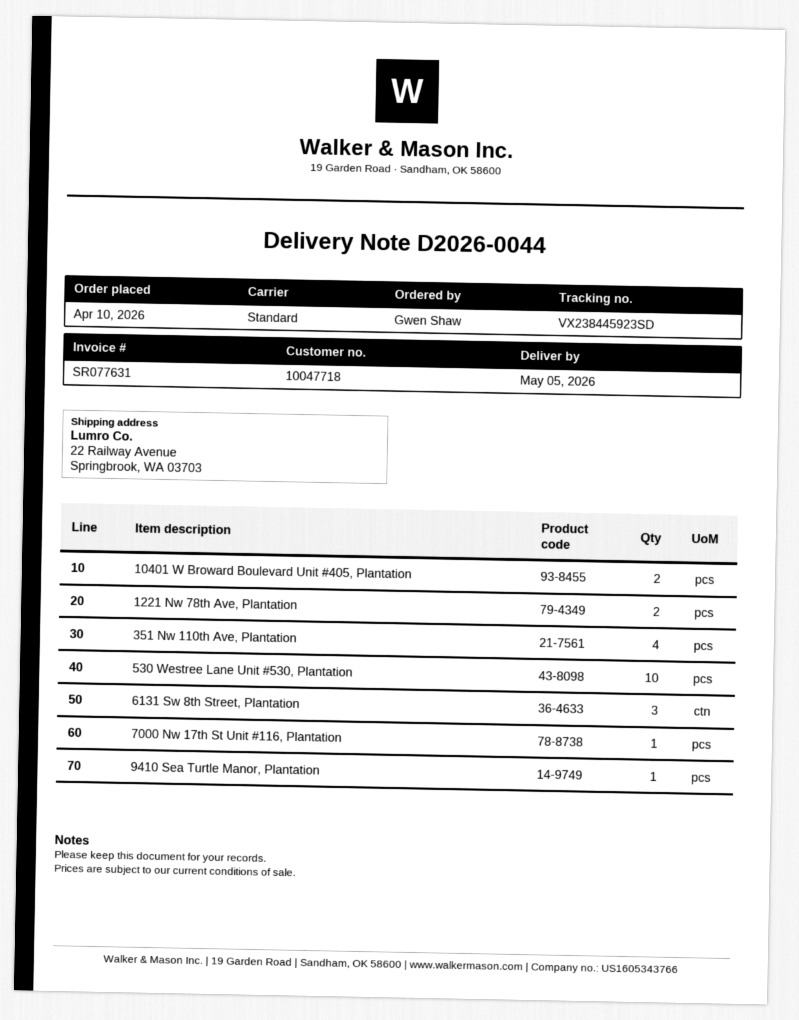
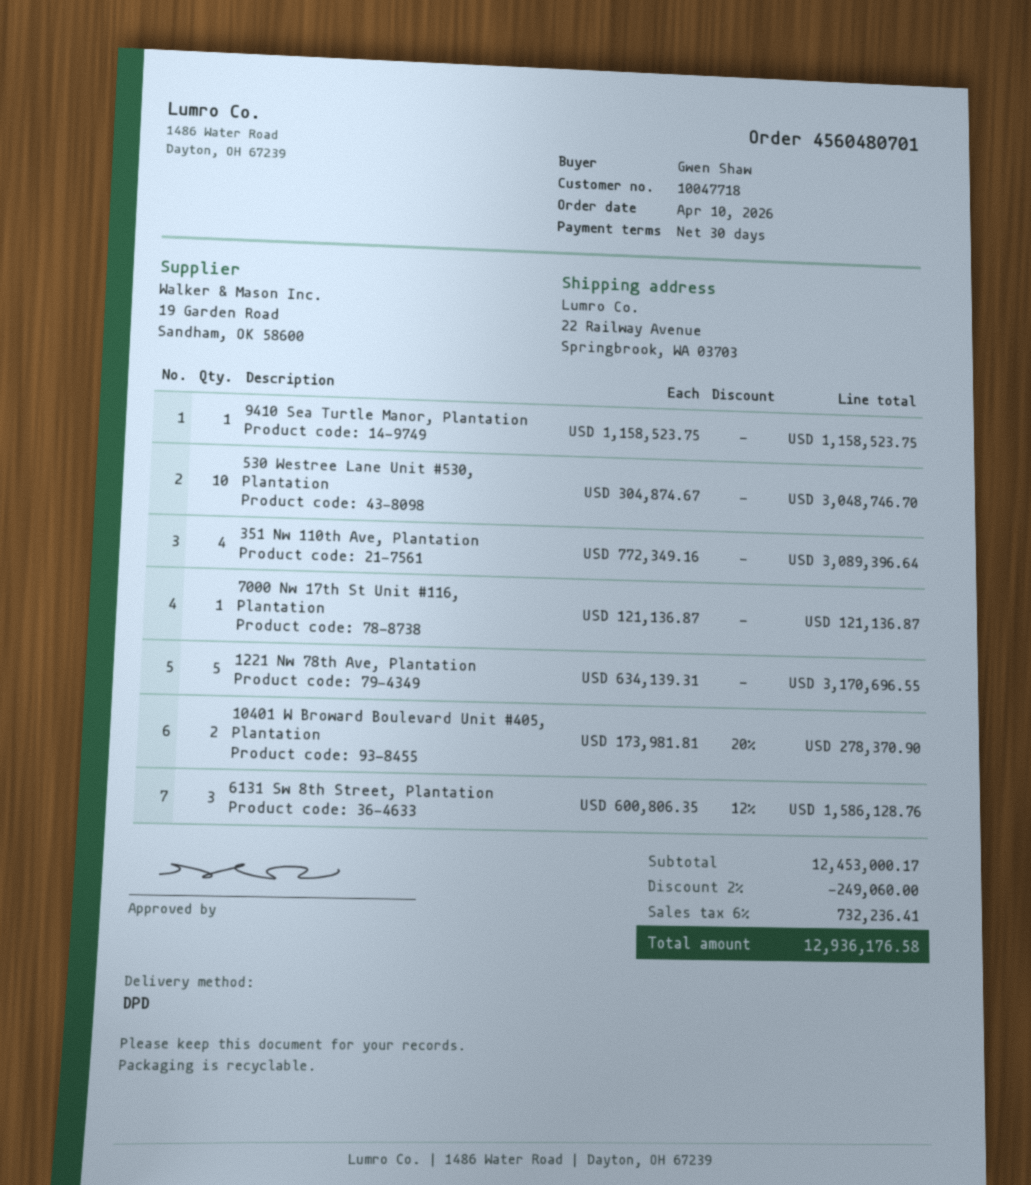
shipping method: standard -> DPD
1221 Nw 78th Ave, Plantation: 2 -> 5

